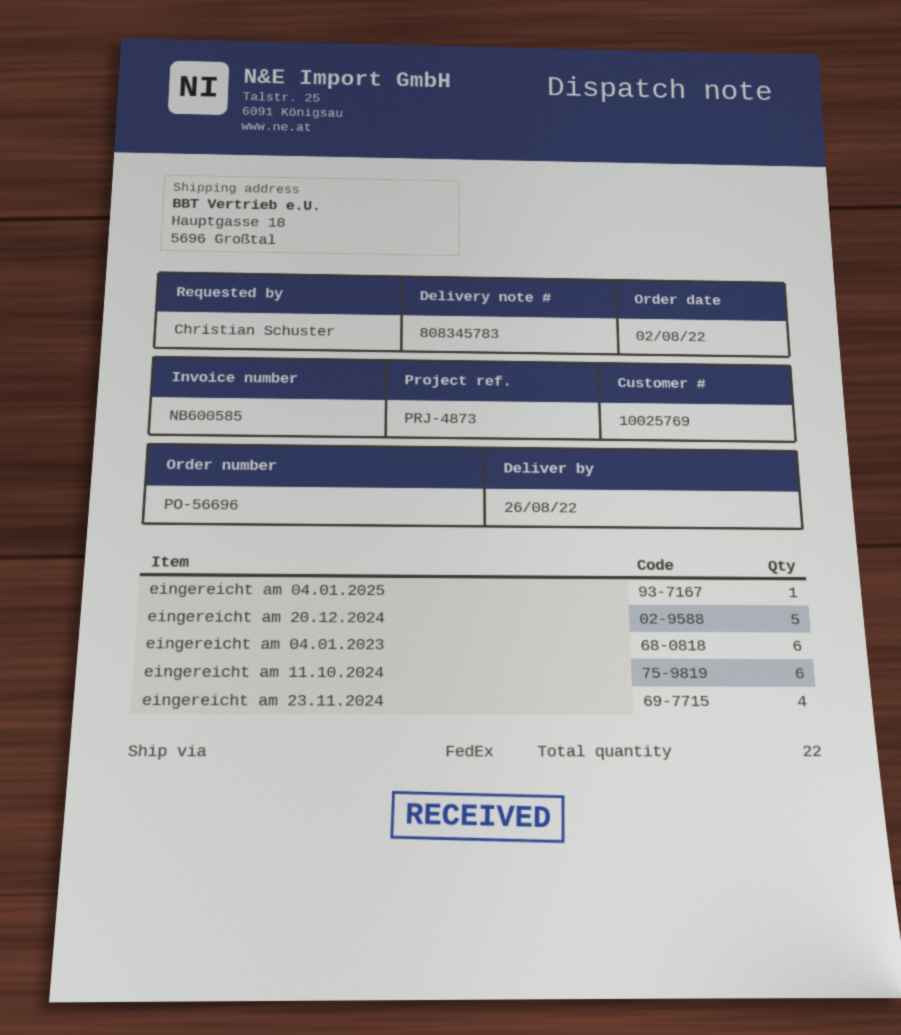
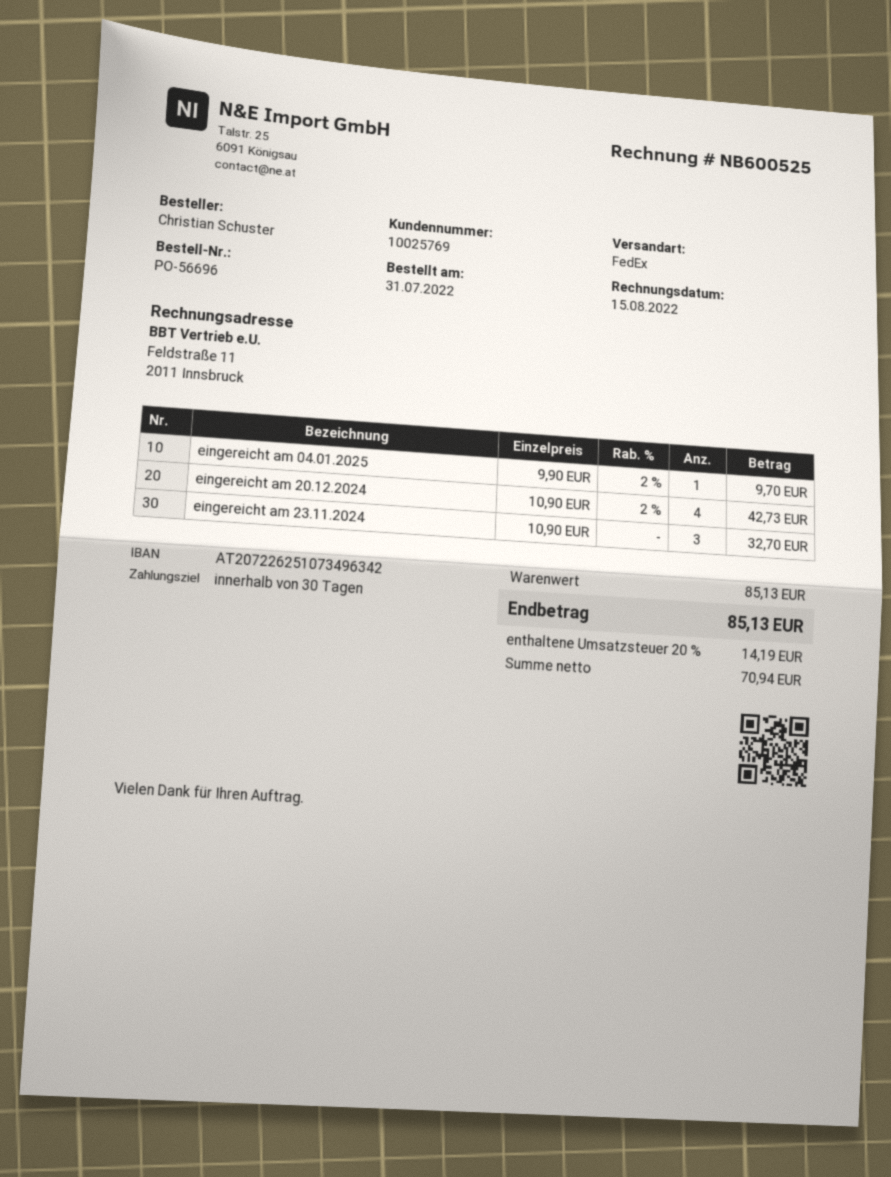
order date: 2022-08-02 -> 2022-07-31
invoice number: NB600585 -> NB600525
eingereicht am 20.12.2024: 5 -> 4
eingereicht am 04.01.2023: 6 -> none
eingereicht am 11.10.2024: 6 -> none
eingereicht am 23.11.2024: 4 -> 3

